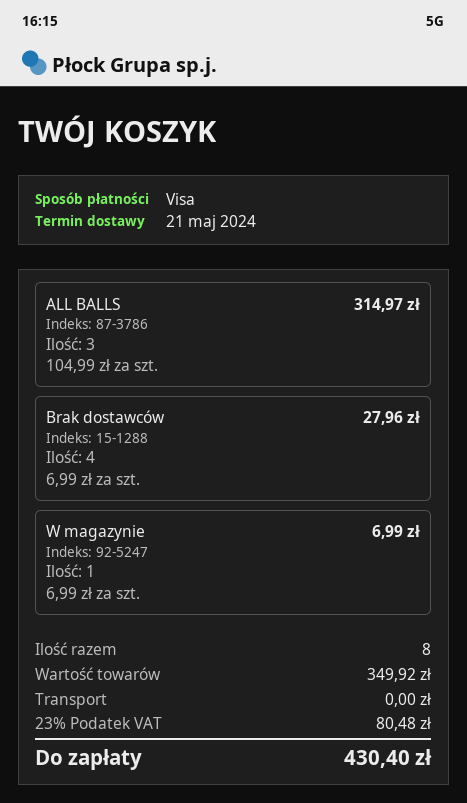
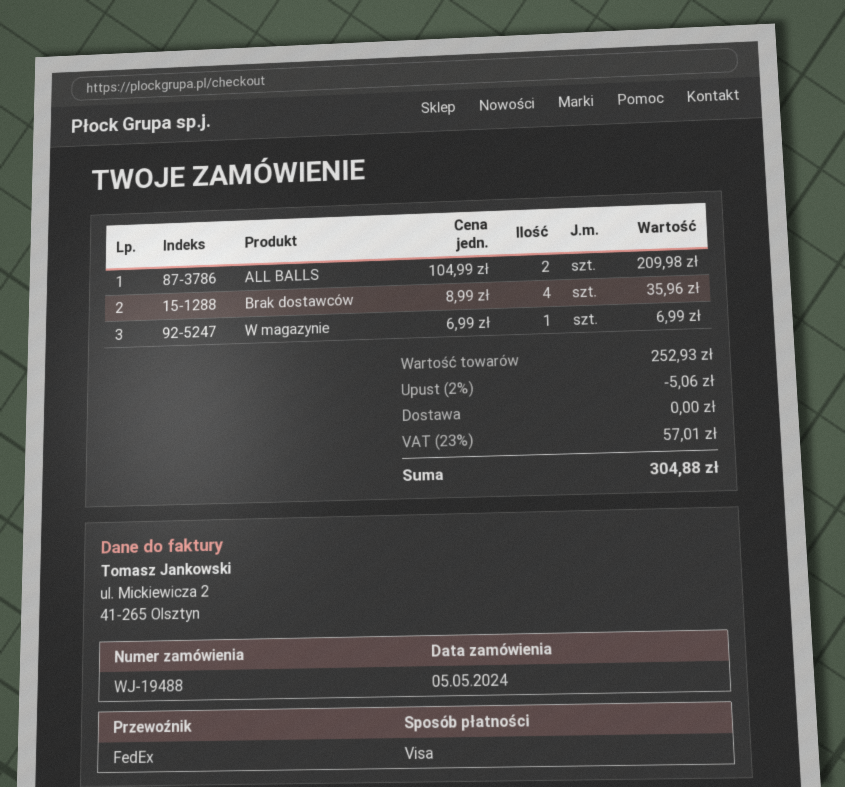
ALL BALLS: 3 x 104.99 = 314.97 -> 2 x 104.99 = 209.98
Brak dostawców: 4 x 6.99 = 27.96 -> 4 x 8.99 = 35.96
subtotal: 349.92 -> 252.93
discount: none -> 2% = 5.06
tax: 23% = 80.48 -> 23% = 57.01
total: 430.40 -> 304.88

